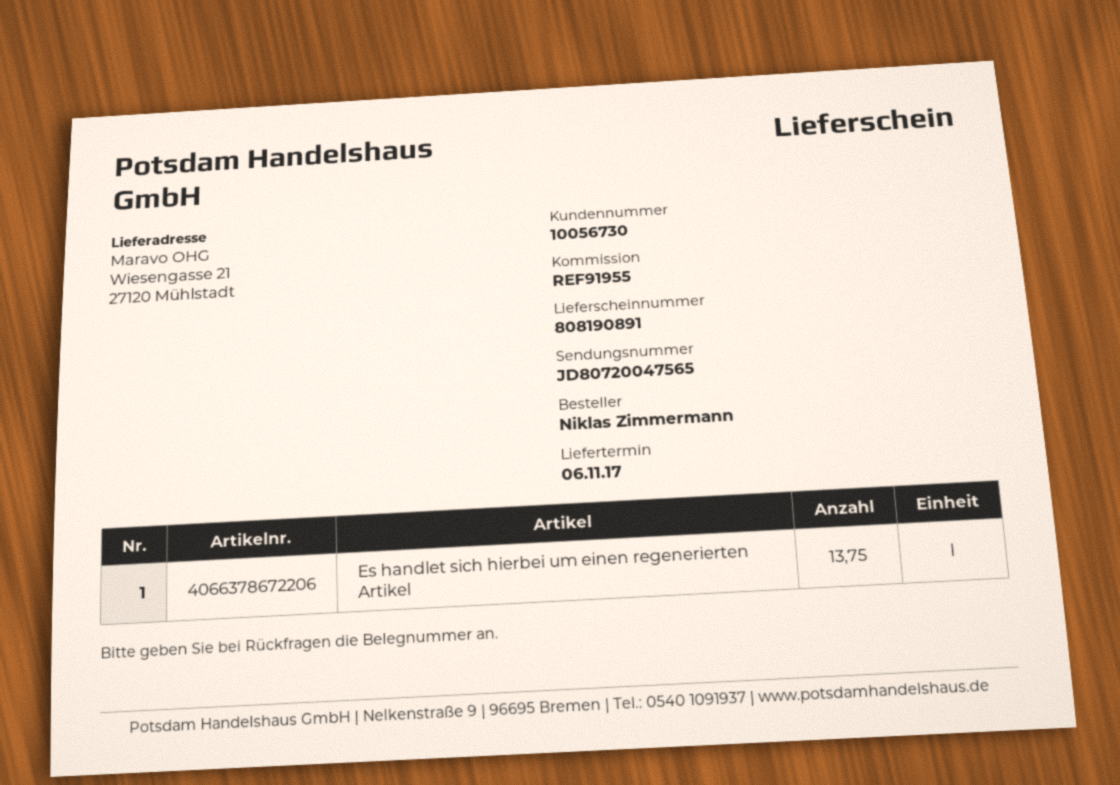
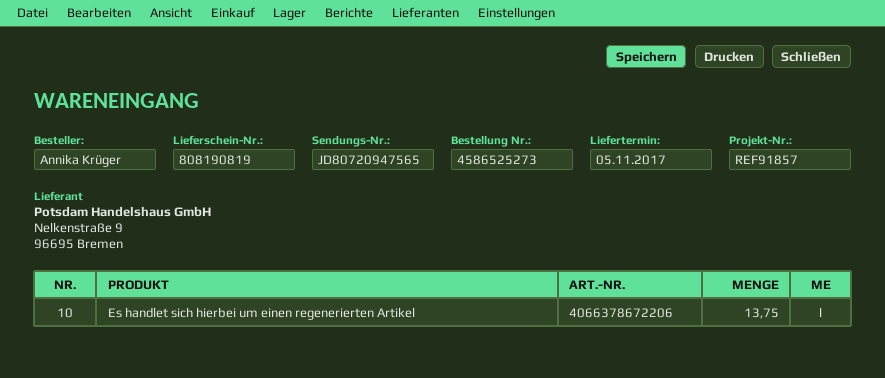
delivery note number: 808190891 -> 808190819
delivery date: 2017-11-06 -> 2017-11-05
reference: REF91955 -> REF91857
ordered by: Niklas Zimmermann -> Annika Krüger
tracking number: JD80720047565 -> JD80720947565

